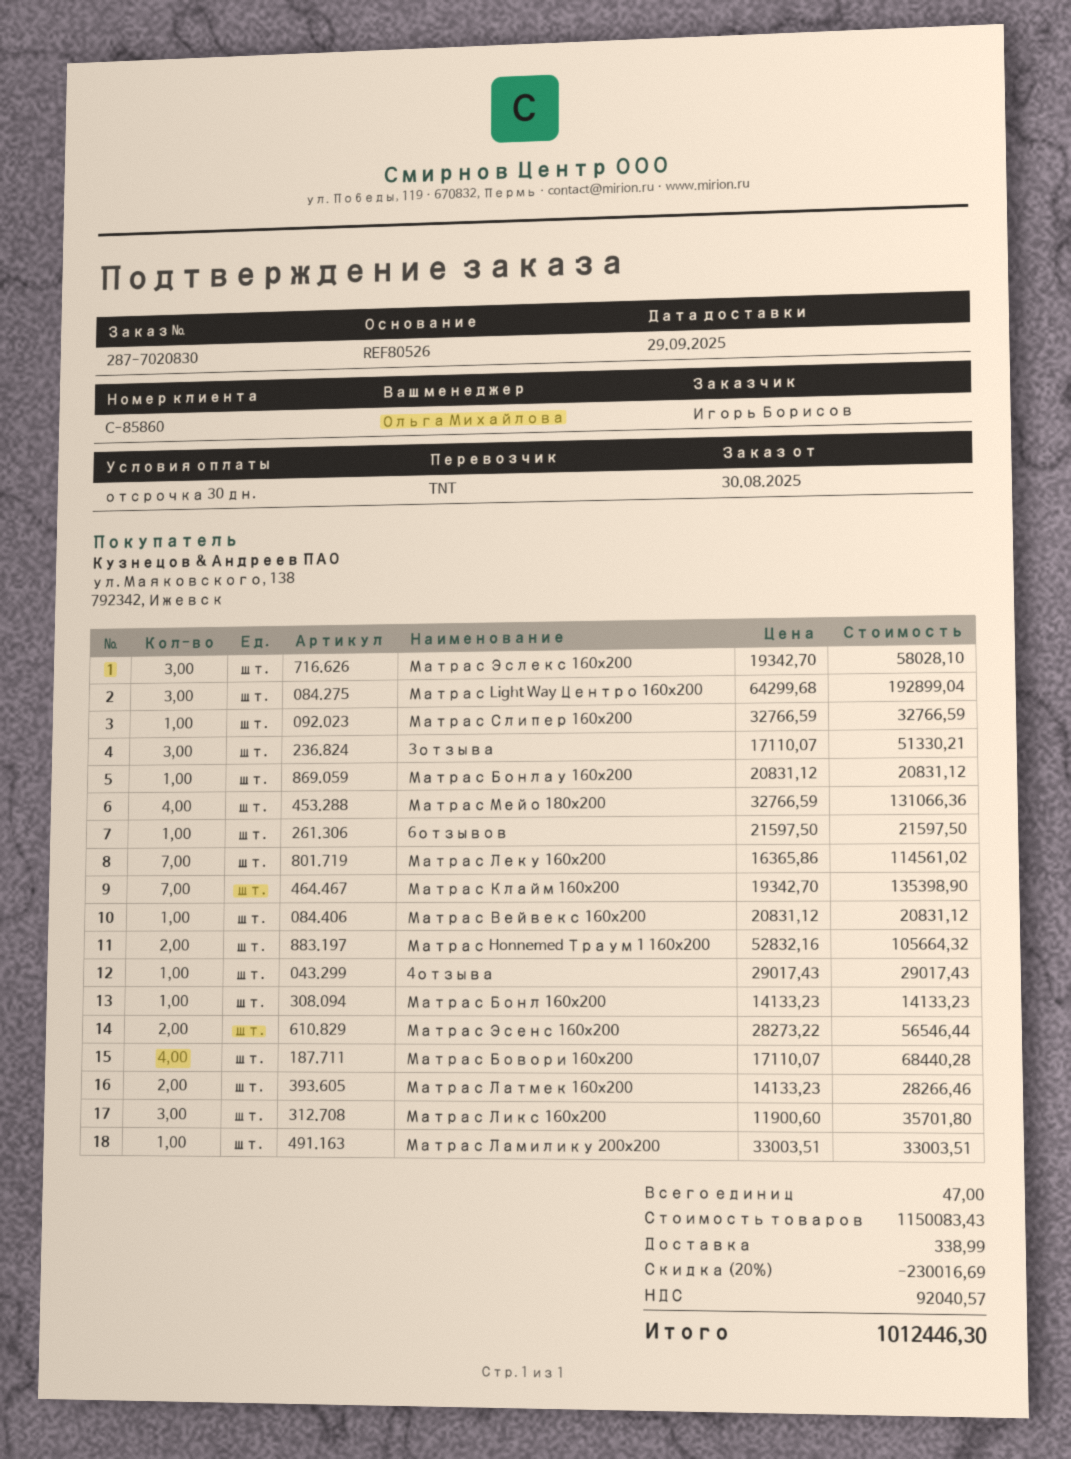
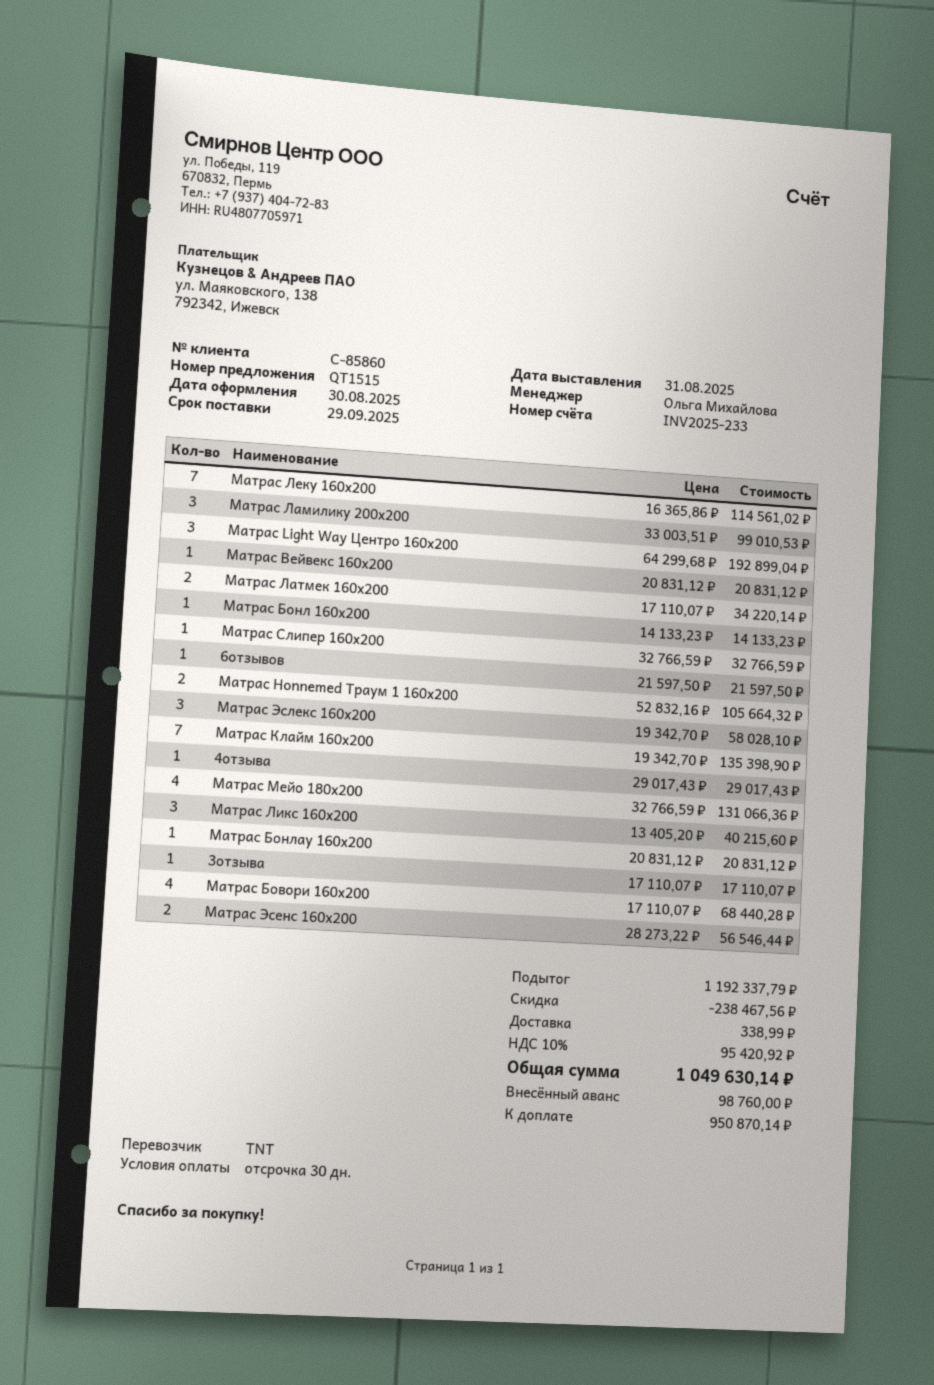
3отзыва: 3 x 17110.07 = 51330.21 -> 1 x 17110.07 = 17110.07
Матрас Латмек 160x200: 2 x 14133.23 = 28266.46 -> 2 x 17110.07 = 34220.14
Матрас Ликс 160x200: 3 x 11900.60 = 35701.80 -> 3 x 13405.20 = 40215.60
Матрас Ламилику 200x200: 1 x 33003.51 = 33003.51 -> 3 x 33003.51 = 99010.53
subtotal: 1150083.43 -> 1192337.79
discount: 230016.69 -> 238467.56
tax: 92040.57 -> 95420.92
total: 1012446.30 -> 1049630.14

